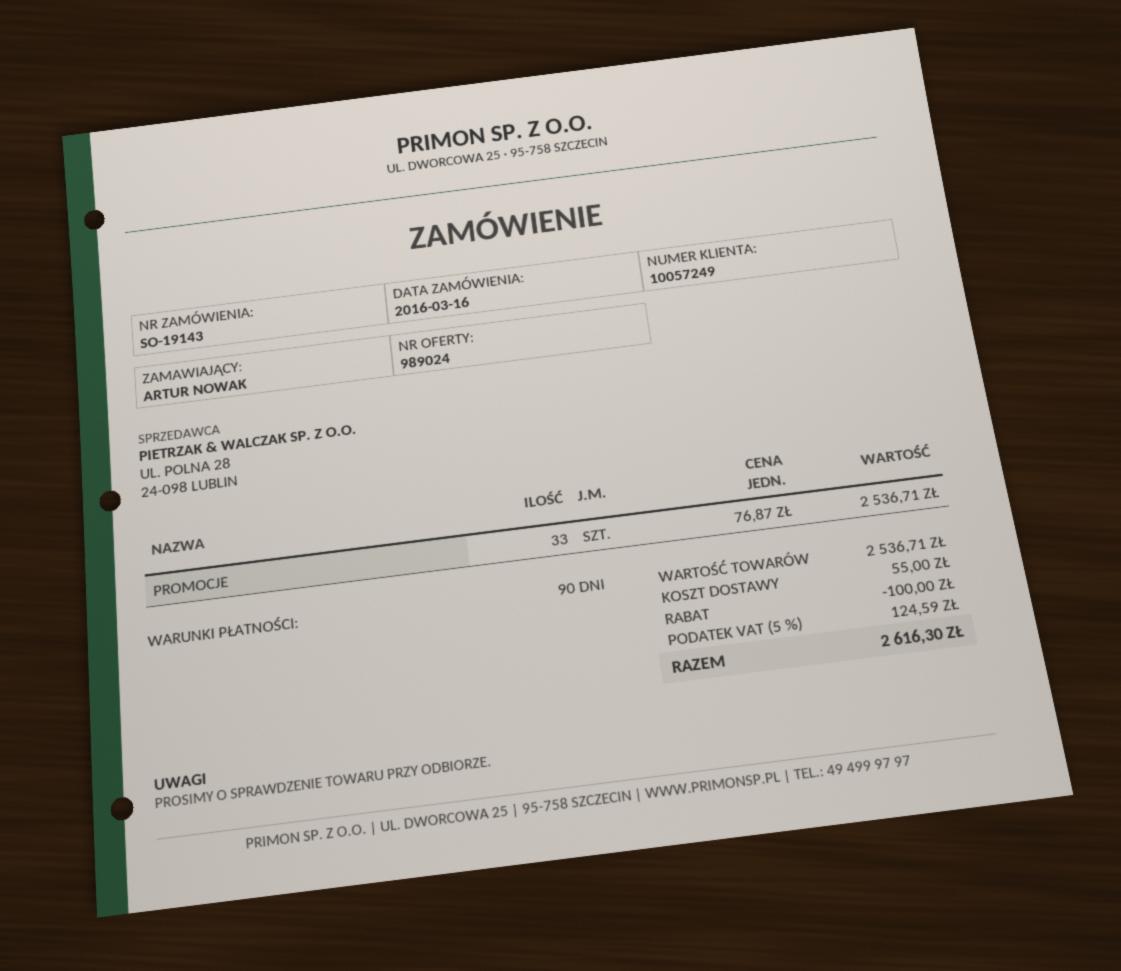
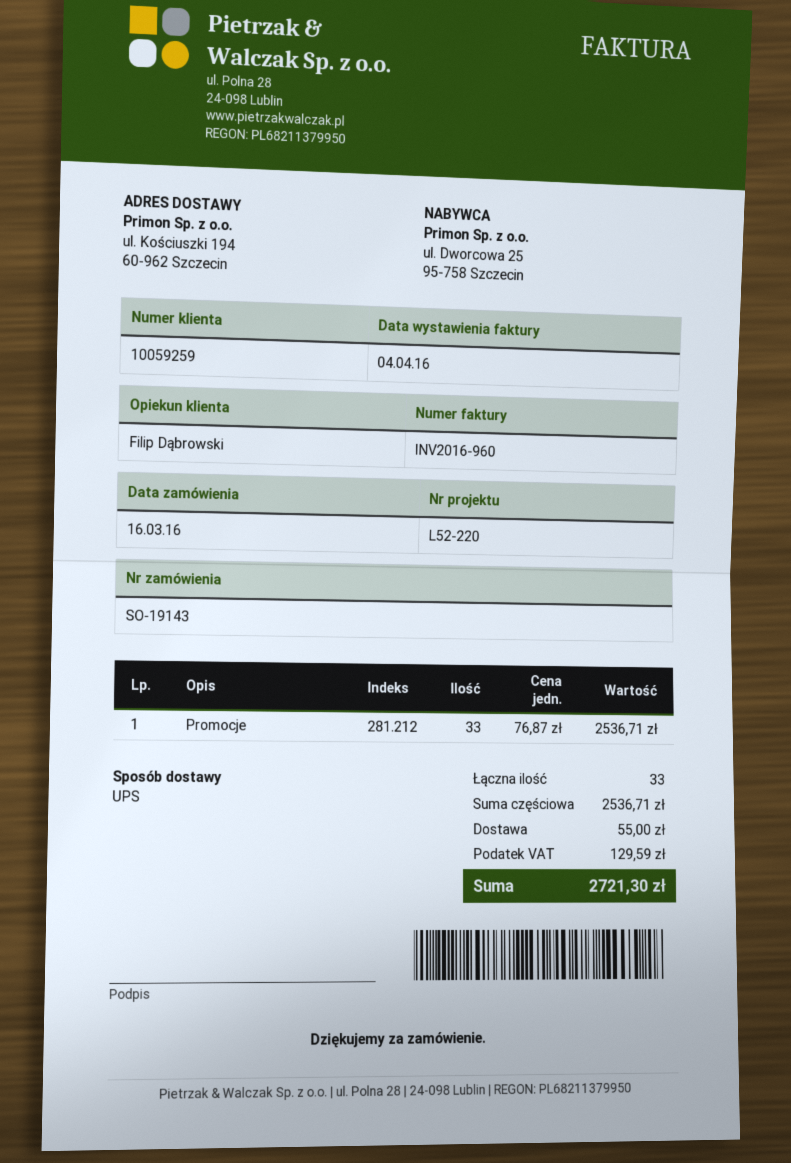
customer number: 10057249 -> 10059259
discount: 100.00 -> none
tax: 124.59 -> 129.59
total: 2616.30 -> 2721.30

